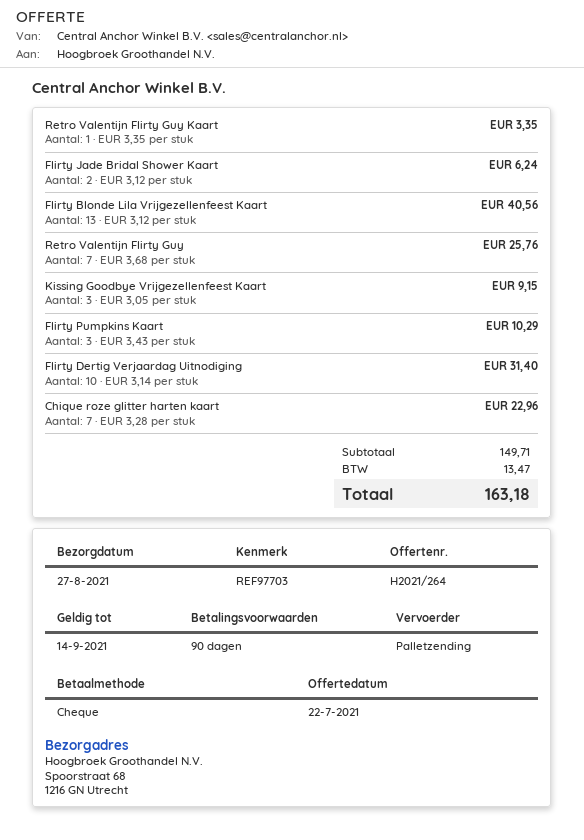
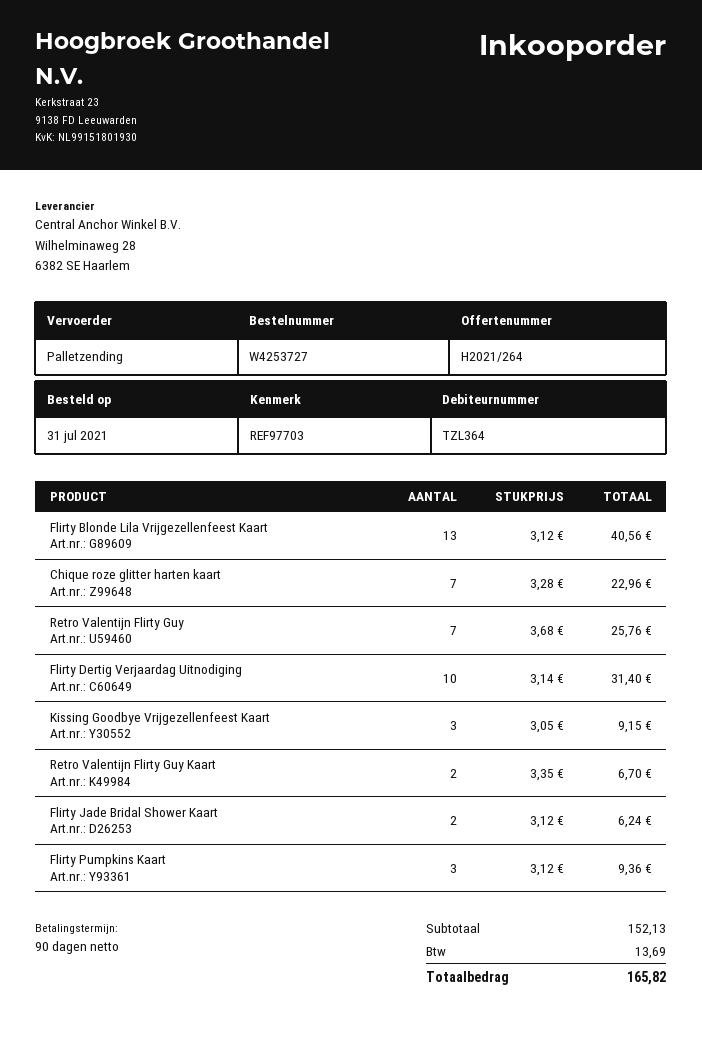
Retro Valentijn Flirty Guy Kaart: 1 x 3.35 = 3.35 -> 2 x 3.35 = 6.70
Flirty Pumpkins Kaart: 3 x 3.43 = 10.29 -> 3 x 3.12 = 9.36
subtotal: 149.71 -> 152.13
tax: 13.47 -> 13.69
total: 163.18 -> 165.82

